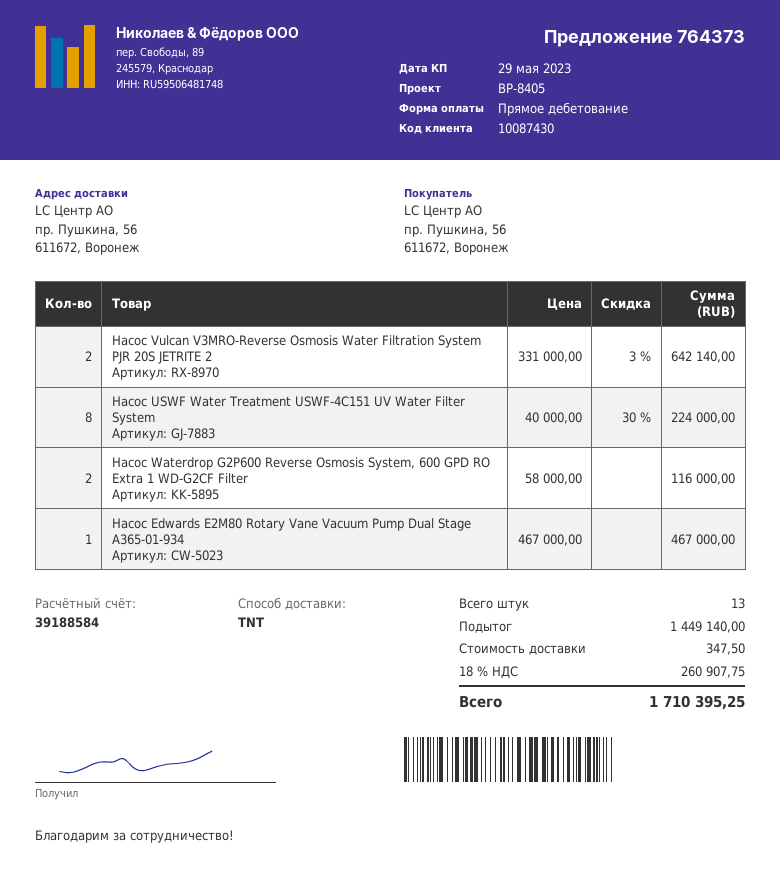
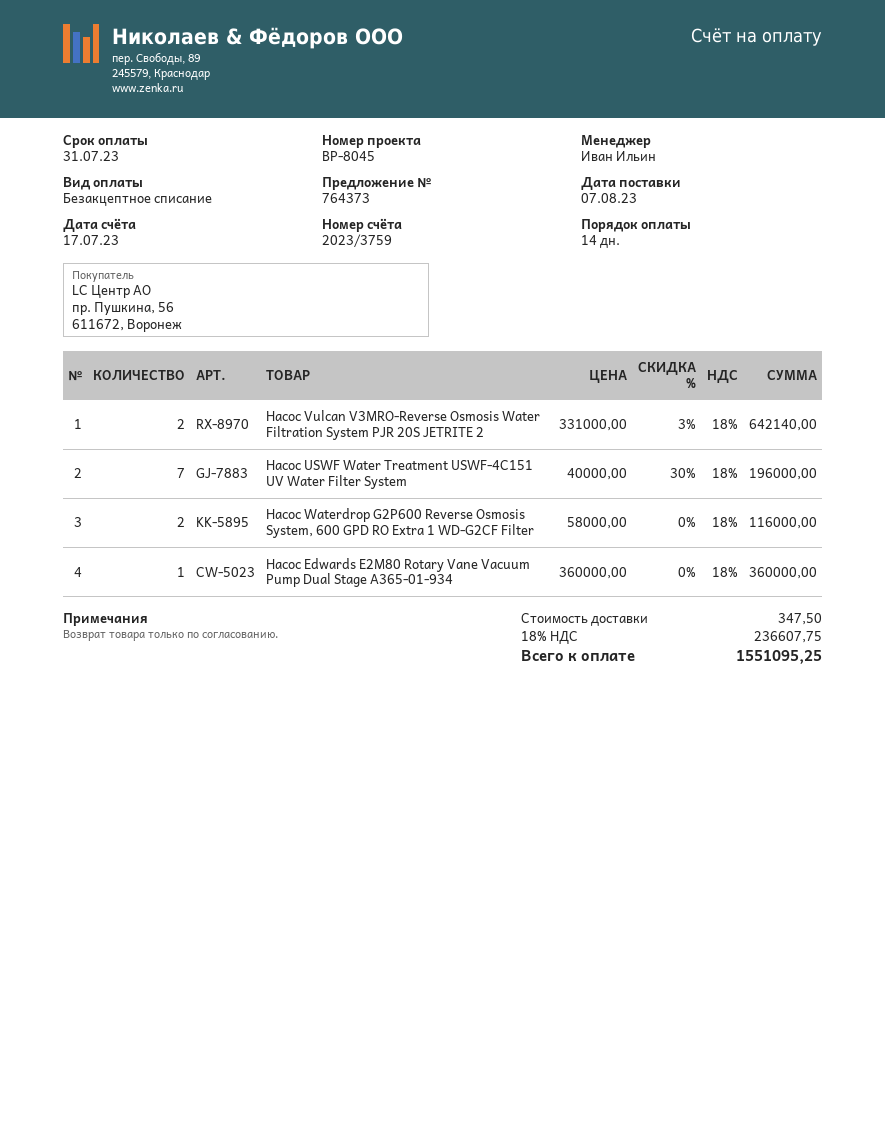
reference: BP-8405 -> BP-8045
Насос USWF Water Treatment USWF-4C151 UV Water Filter System: 8 x 40000.00 - 30% = 224000.00 -> 7 x 40000.00 - 30% = 196000.00
Насос Edwards E2M80 Rotary Vane Vacuum Pump Dual Stage A365-01-934: 1 x 467000.00 = 467000.00 -> 1 x 360000.00 = 360000.00
tax: 18% = 260907.75 -> 18% = 236607.75
total: 1710395.25 -> 1551095.25

